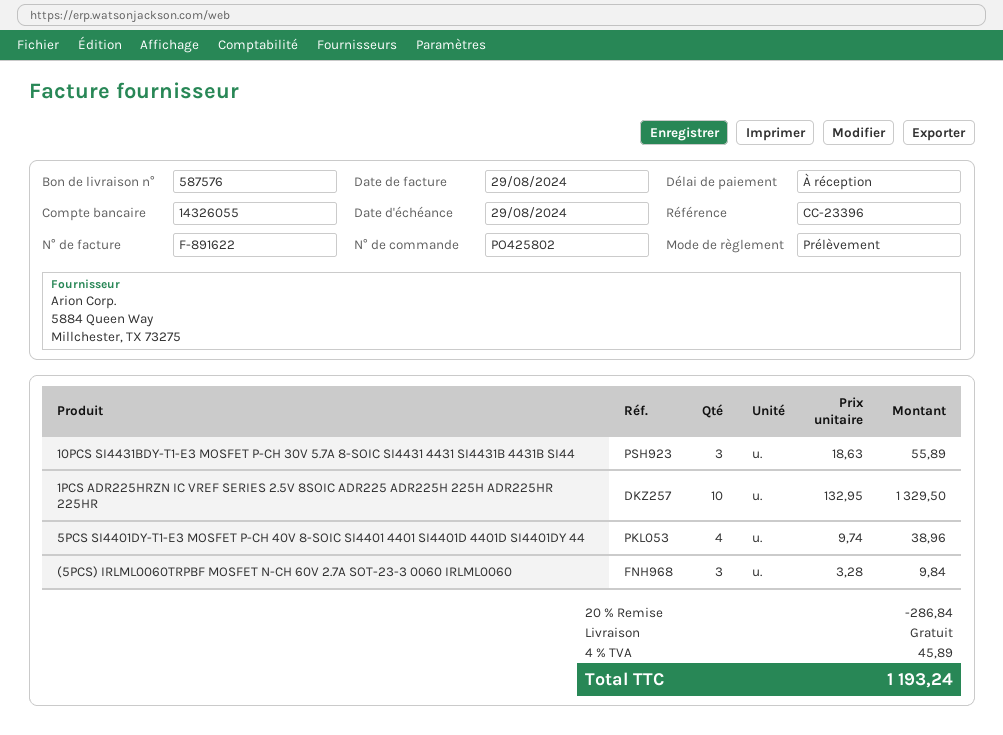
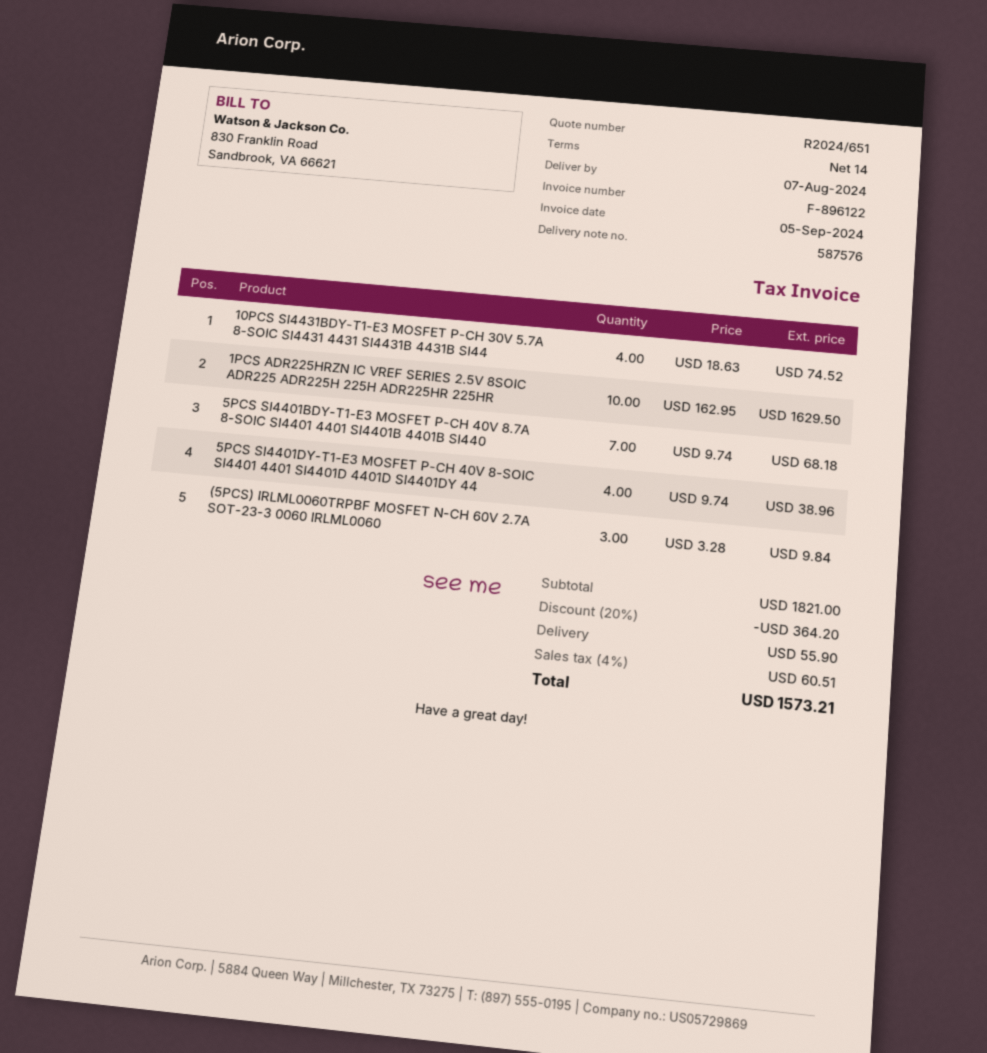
invoice number: F-891622 -> F-896122
invoice date: 2024-08-29 -> 2024-09-05
payment terms: on receipt -> 14 days
10PCS SI4431BDY-T1-E3 MOSFET P-CH 30V 5.7A 8-SOIC SI4431 4431 SI4431B 4431B SI44: 3 x 18.63 = 55.89 -> 4 x 18.63 = 74.52
1PCS ADR225HRZN IC VREF SERIES 2.5V 8SOIC ADR225 ADR225H 225H ADR225HR 225HR: 10 x 132.95 = 1329.50 -> 10 x 162.95 = 1629.50
5PCS SI4401BDY-T1-E3 MOSFET P-CH 40V 8.7A 8-SOIC SI4401 4401 SI4401B 4401B SI440: none -> 7 x 9.74 = 68.18
discount: 20% = 286.84 -> 20% = 364.20
shipping: 0.00 -> 55.90
tax: 4% = 45.89 -> 4% = 60.51
total: 1193.24 -> 1573.21

